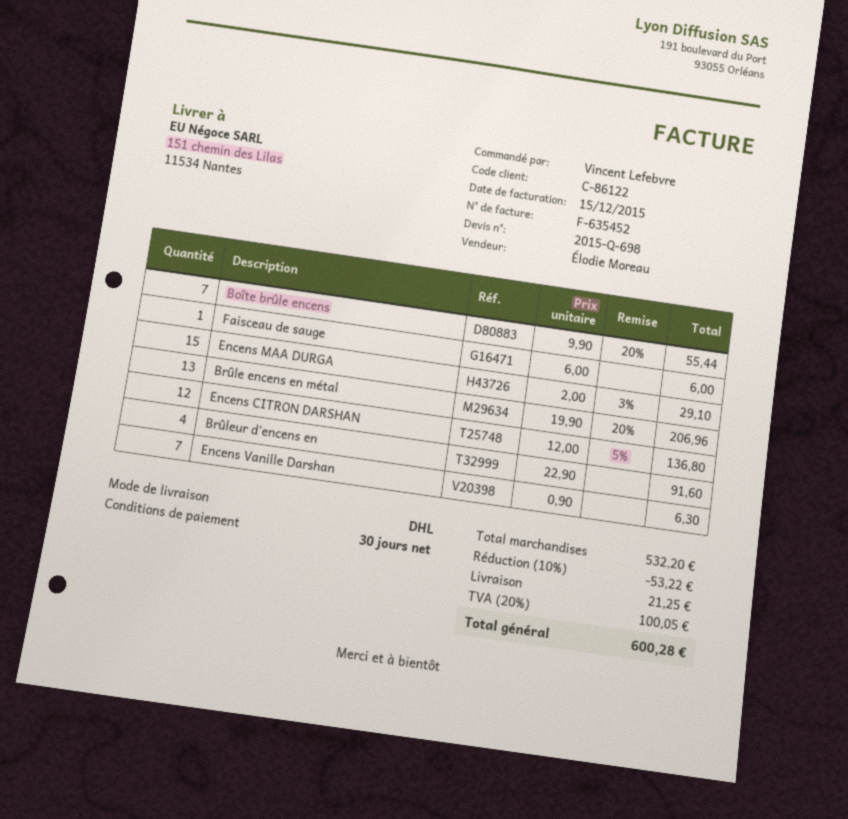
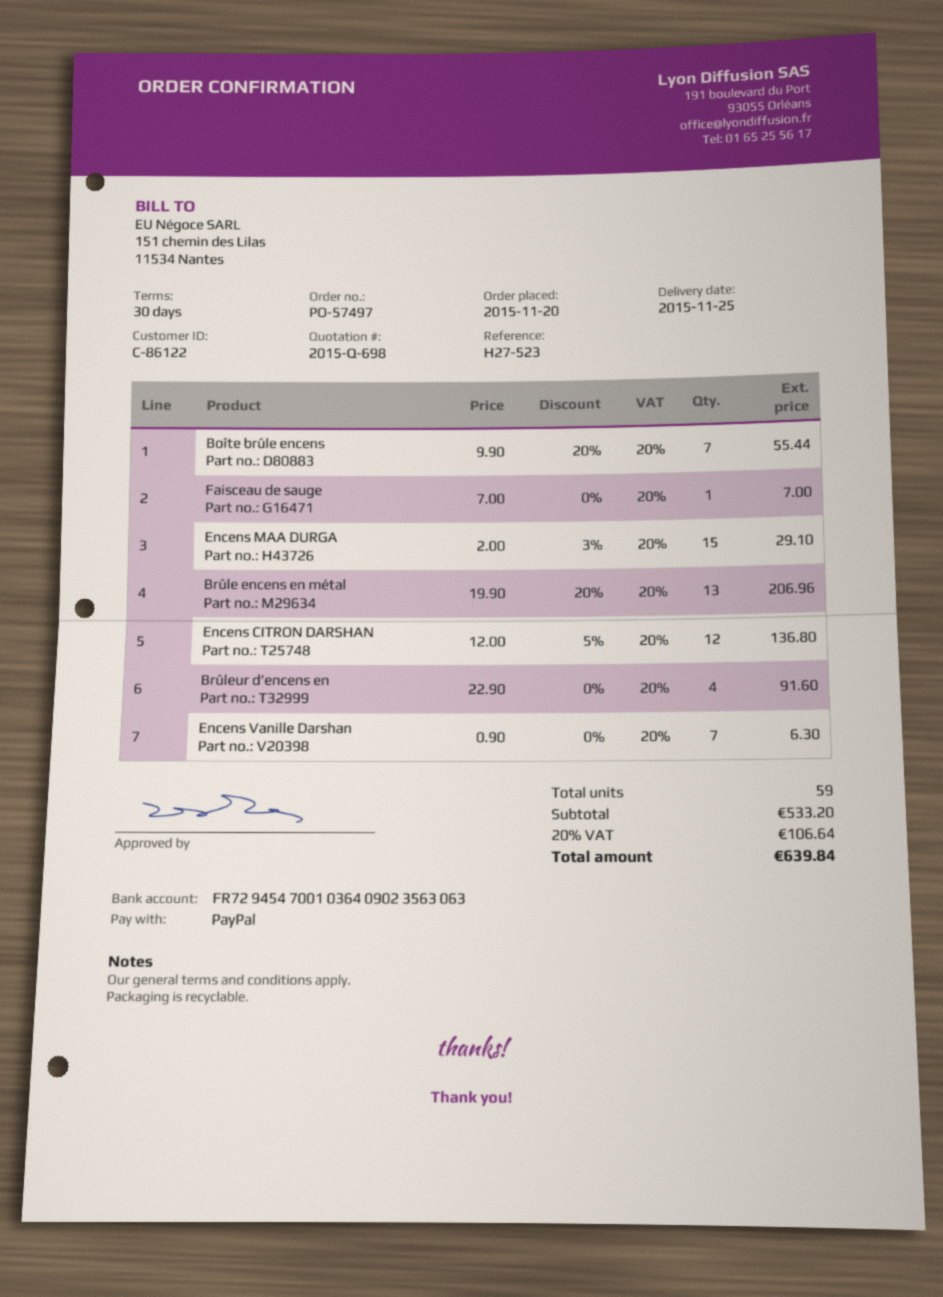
Faisceau de sauge: 1 x 6.00 = 6.00 -> 1 x 7.00 = 7.00
subtotal: 532.20 -> 533.20
discount: 10% = 53.22 -> none
shipping: 21.25 -> none
tax: 20% = 100.05 -> 20% = 106.64
total: 600.28 -> 639.84

